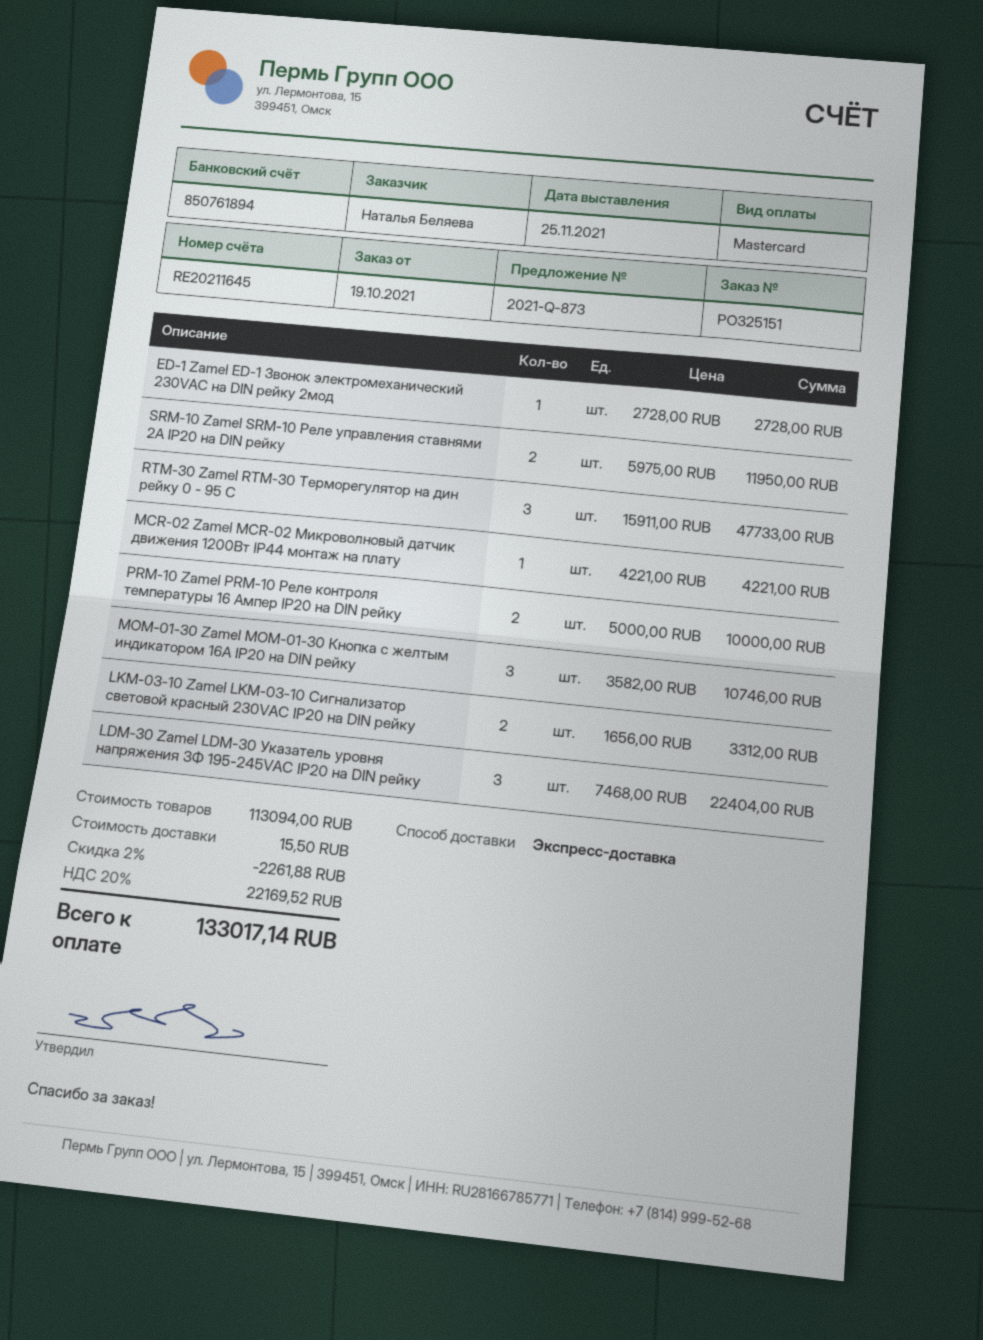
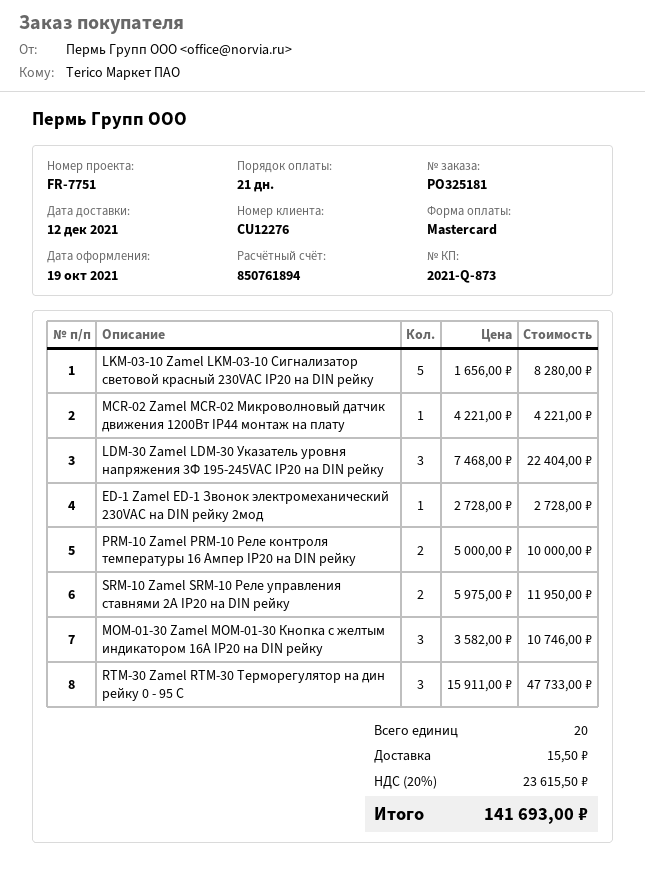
order number: PO325151 -> PO325181
LKM-03-10 Zamel LKM-03-10 Сигнализатор световой красный 230VAC IP20 на DIN рейку: 2 x 1656.00 = 3312.00 -> 5 x 1656.00 = 8280.00
discount: 2% = 2261.88 -> none
tax: 20% = 22169.52 -> 20% = 23615.50
total: 133017.14 -> 141693.00

